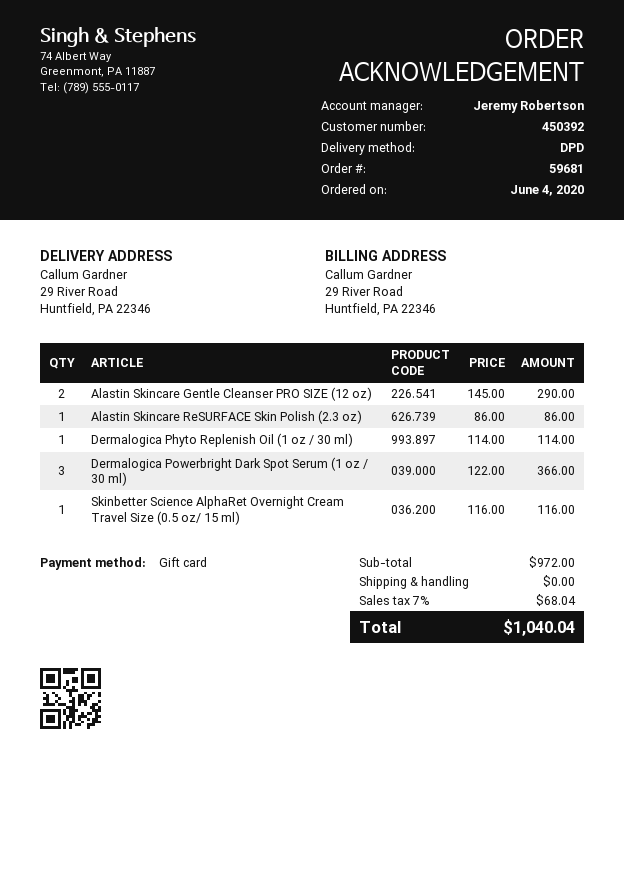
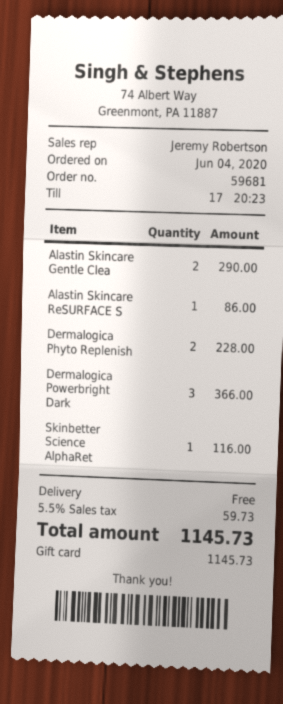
Dermalogica Phyto Replenish Oil (1 oz / 30 ml): 1 for 114.00 -> 2 for 228.00
tax: 7% = 68.04 -> 5.5% = 59.73
total: 1040.04 -> 1145.73

